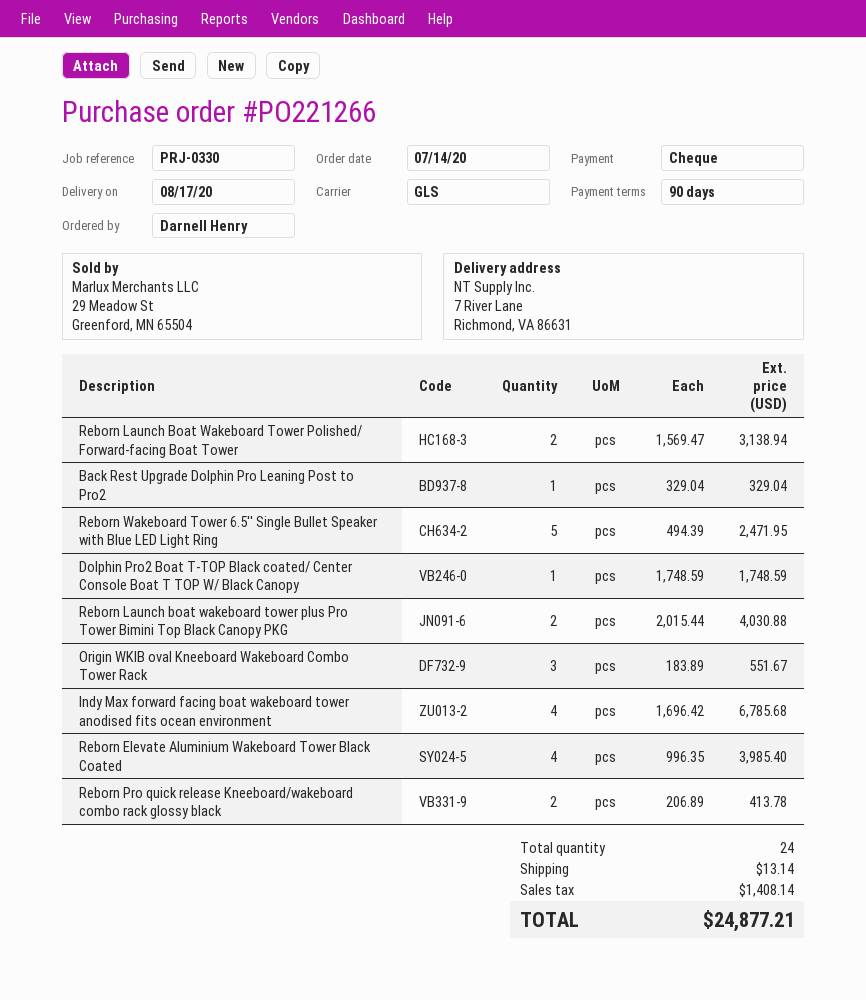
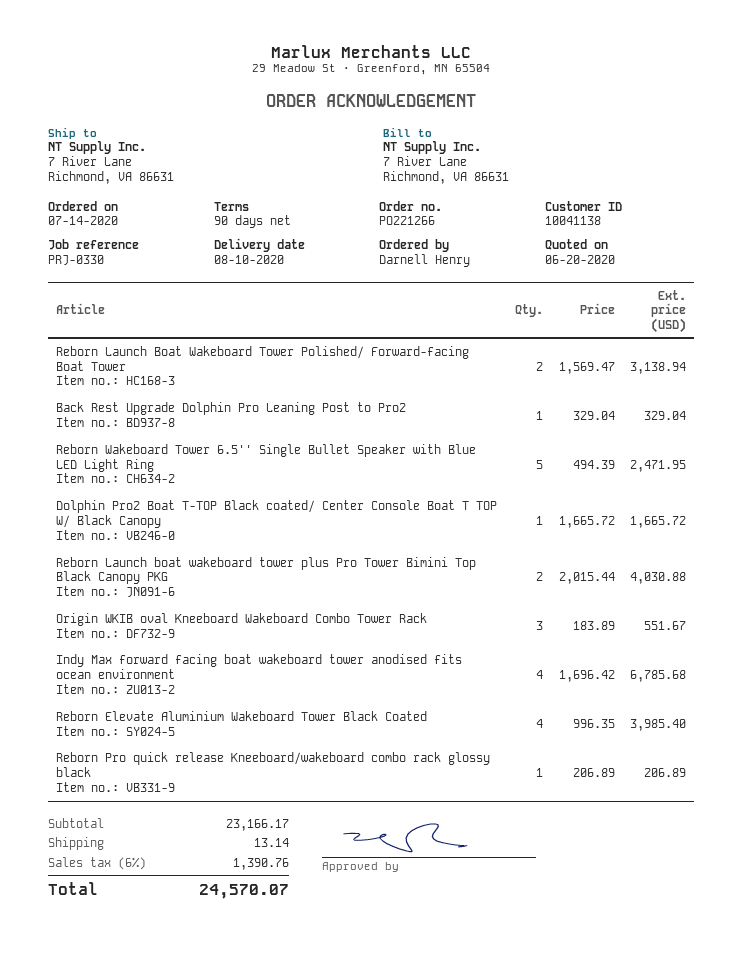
delivery date: 2020-08-17 -> 2020-08-10
Dolphin Pro2 Boat T-TOP Black coated/ Center Console Boat T TOP W/ Black Canopy: 1 x 1748.59 = 1748.59 -> 1 x 1665.72 = 1665.72
Reborn Pro quick release Kneeboard/wakeboard combo rack glossy black: 2 x 206.89 = 413.78 -> 1 x 206.89 = 206.89
tax: 1408.14 -> 1390.76
total: 24877.21 -> 24570.07

